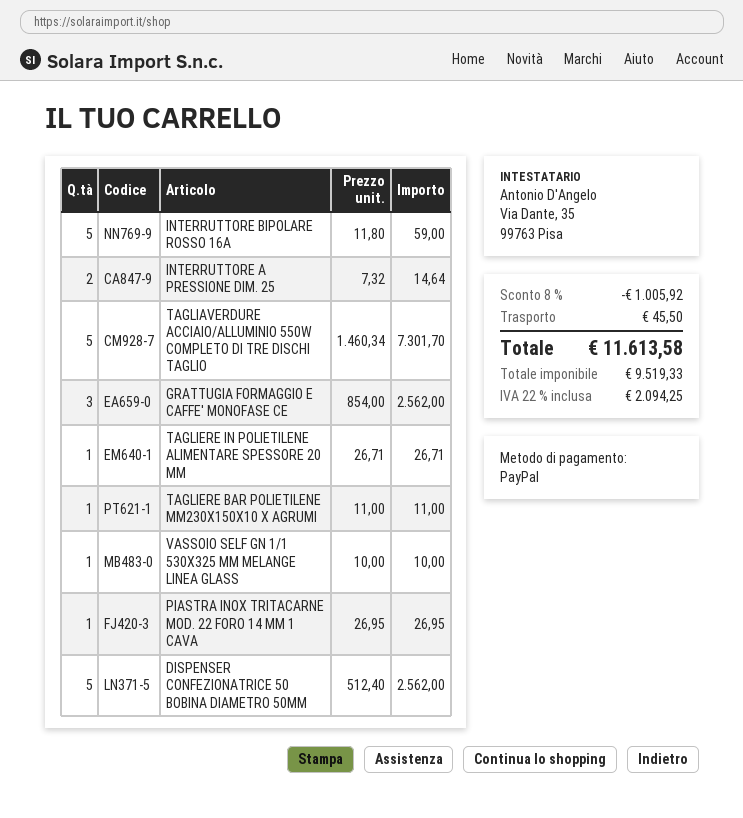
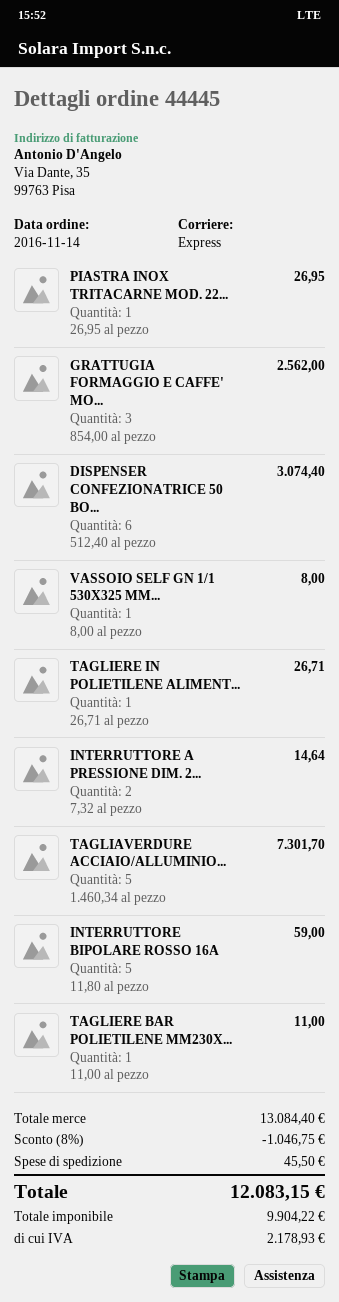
VASSOIO SELF GN 1/1 530X325 MM MELANGE LINEA GLASS: 1 x 10.00 = 10.00 -> 1 x 8.00 = 8.00
DISPENSER CONFEZIONATRICE 50 BOBINA DIAMETRO 50MM: 5 x 512.40 = 2562.00 -> 6 x 512.40 = 3074.40
discount: 8% = 1005.92 -> 8% = 1046.75
net: 9519.33 -> 9904.22
tax: 2094.25 -> 2178.93
total: 11613.58 -> 12083.15

